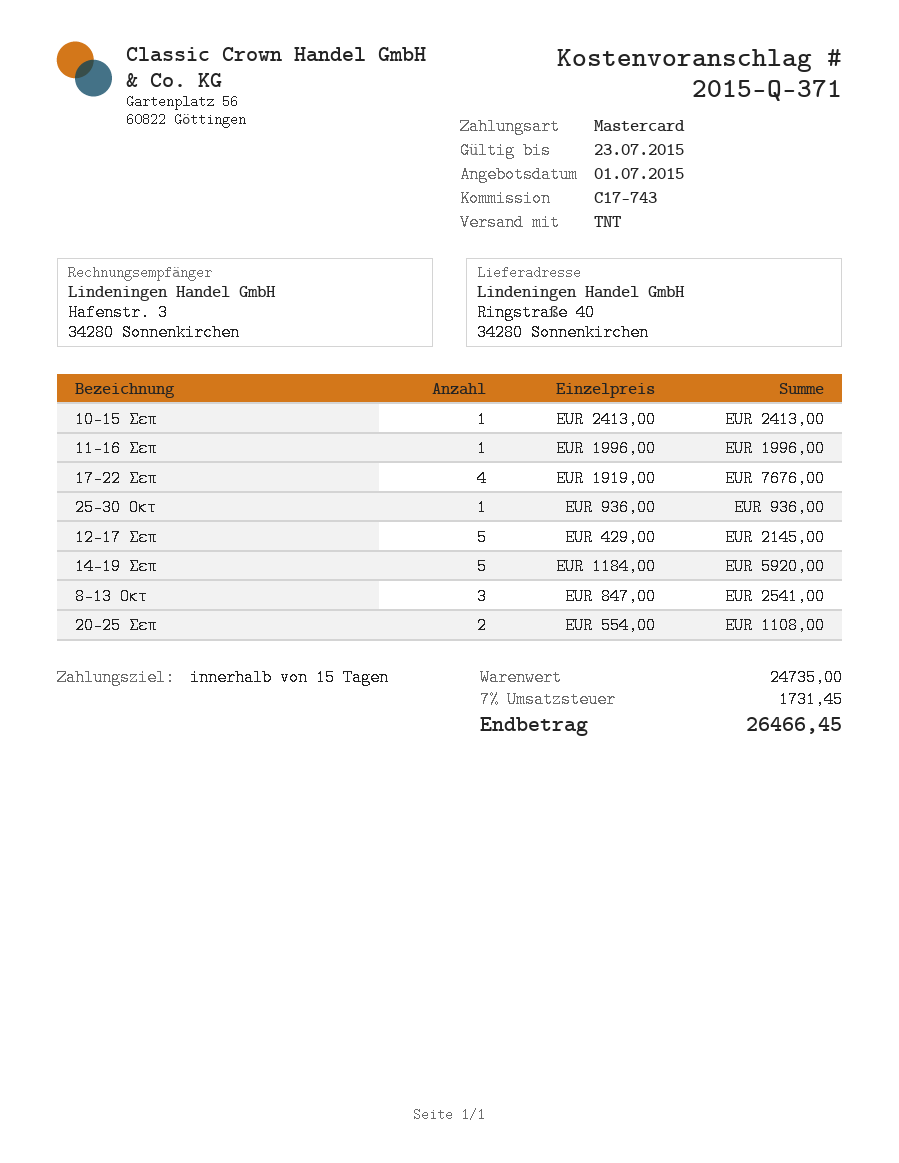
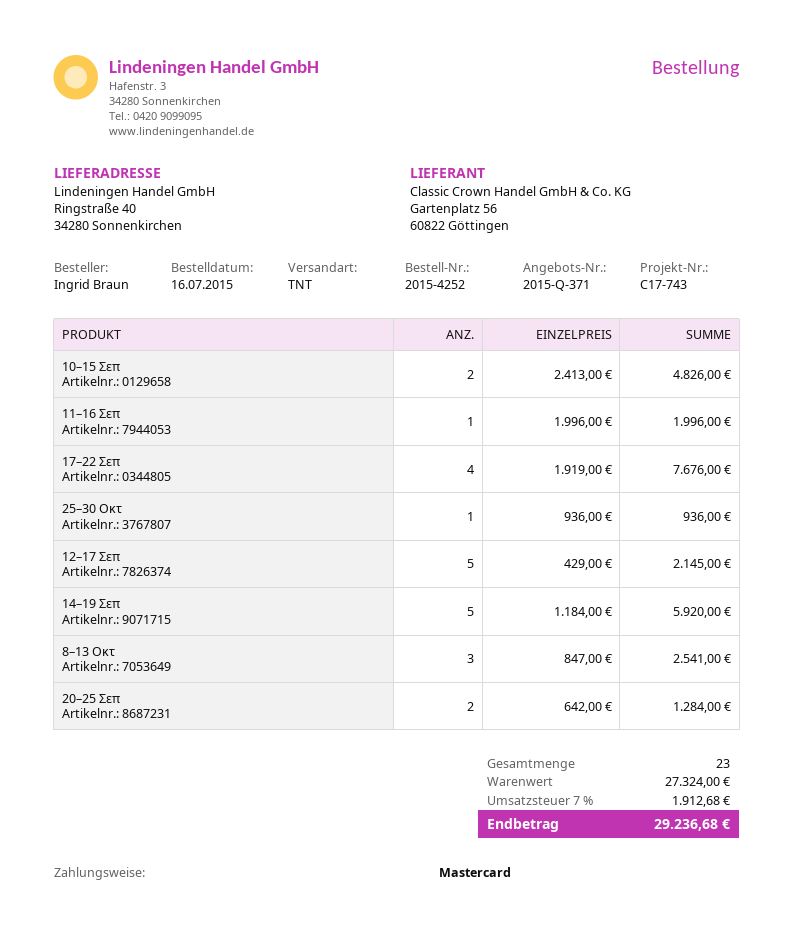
10–15 Σεπ: 1 x 2413.00 = 2413.00 -> 2 x 2413.00 = 4826.00
20–25 Σεπ: 2 x 554.00 = 1108.00 -> 2 x 642.00 = 1284.00
subtotal: 24735.00 -> 27324.00
tax: 7% = 1731.45 -> 7% = 1912.68
total: 26466.45 -> 29236.68

